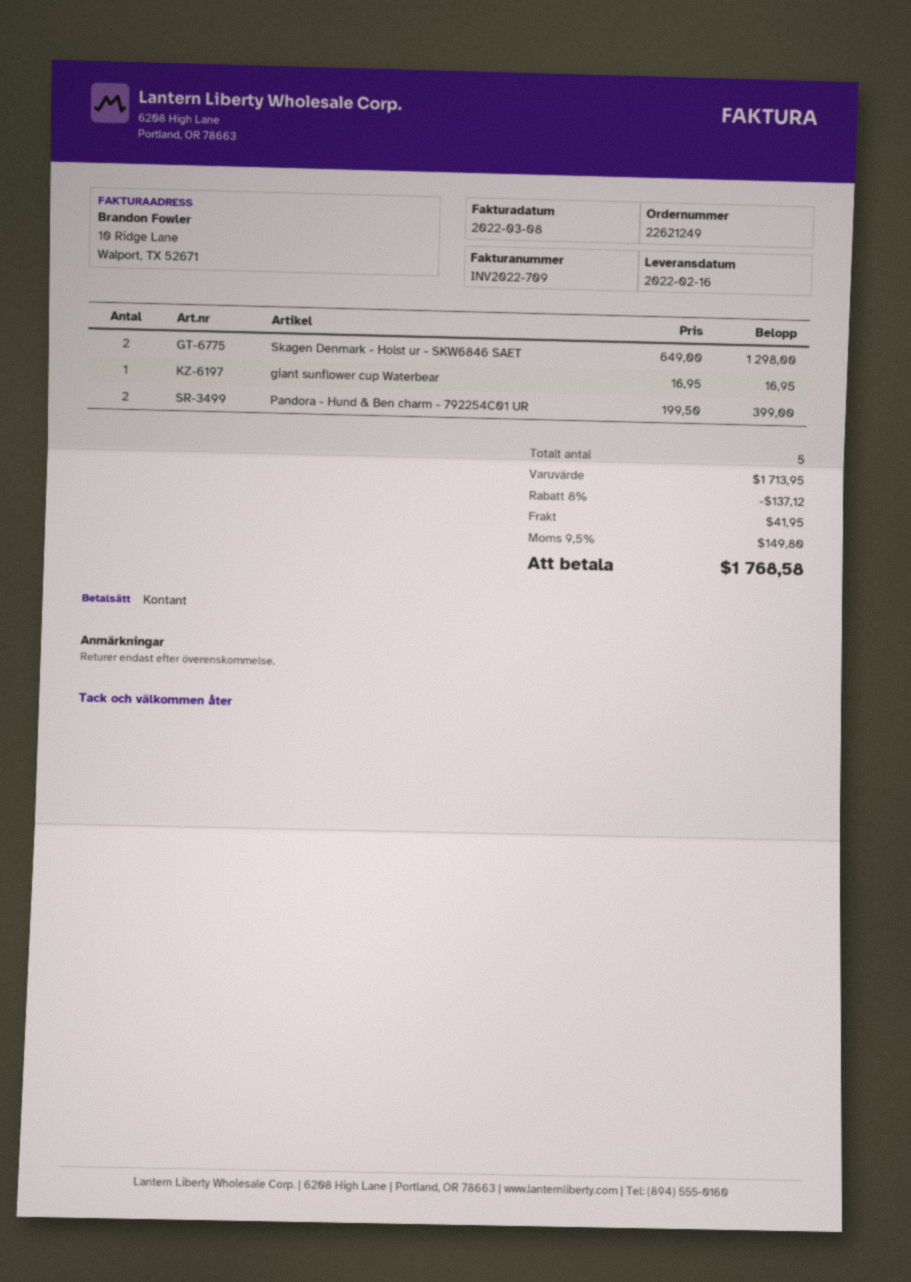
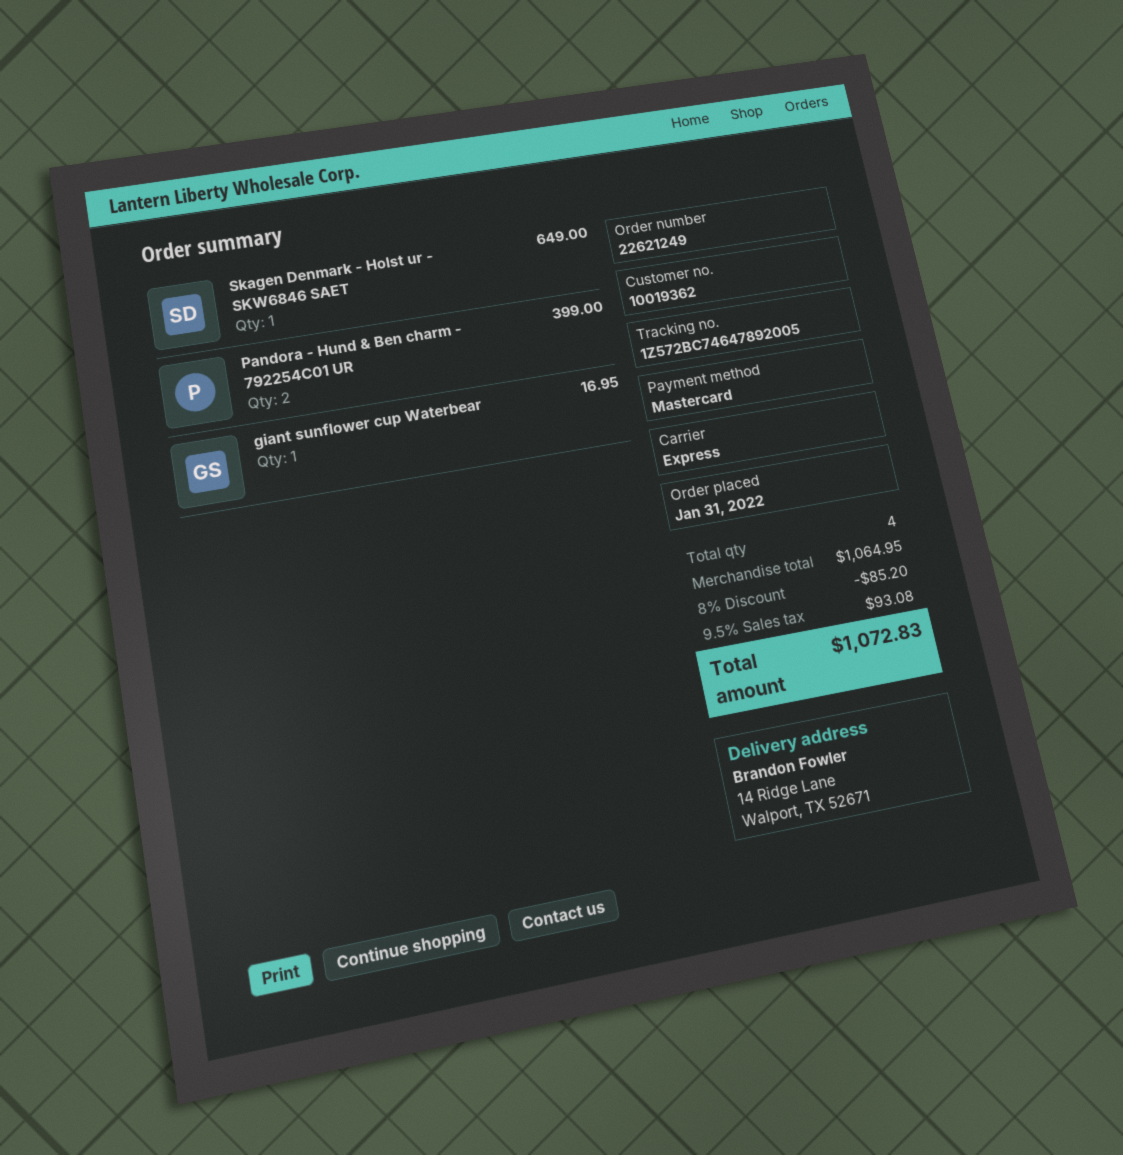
payment method: cash -> Mastercard
Skagen Denmark - Holst ur - SKW6846 SAET: 2 for 1298.00 -> 1 for 649.00
total quantity: 5 -> 4
subtotal: 1713.95 -> 1064.95
discount: 8% = 137.12 -> 8% = 85.20
shipping: 41.95 -> none
tax: 9.5% = 149.80 -> 9.5% = 93.08
total: 1768.58 -> 1072.83

